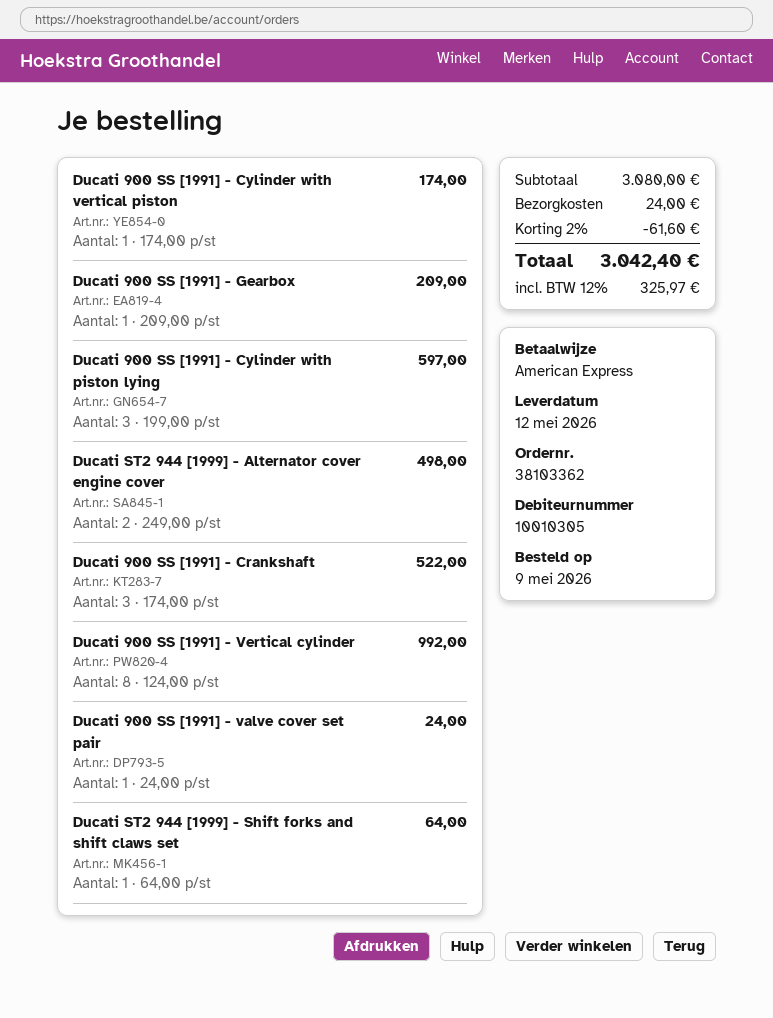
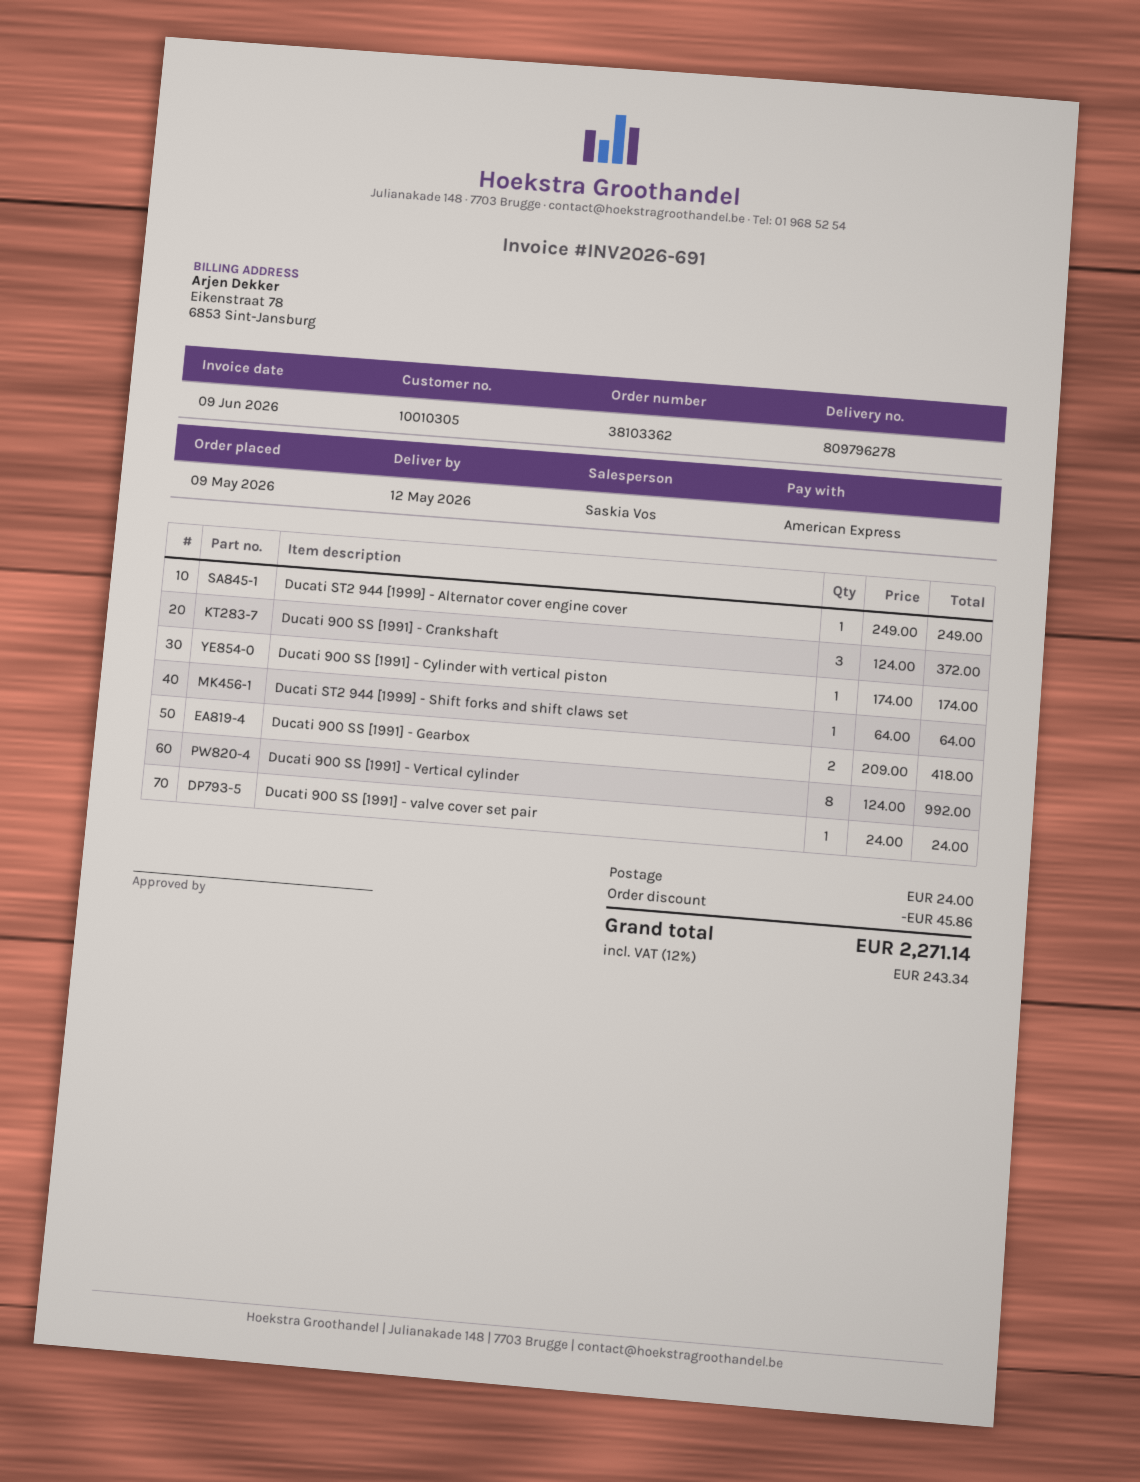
Ducati 900 SS [1991] - Gearbox: 1 x 209.00 = 209.00 -> 2 x 209.00 = 418.00
Ducati 900 SS [1991] - Cylinder with piston lying: 3 x 199.00 = 597.00 -> none
Ducati ST2 944 [1999] - Alternator cover engine cover: 2 x 249.00 = 498.00 -> 1 x 249.00 = 249.00
Ducati 900 SS [1991] - Crankshaft: 3 x 174.00 = 522.00 -> 3 x 124.00 = 372.00
discount: 61.60 -> 45.86
tax: 12% = 325.97 -> 12% = 243.34
total: 3042.40 -> 2271.14

